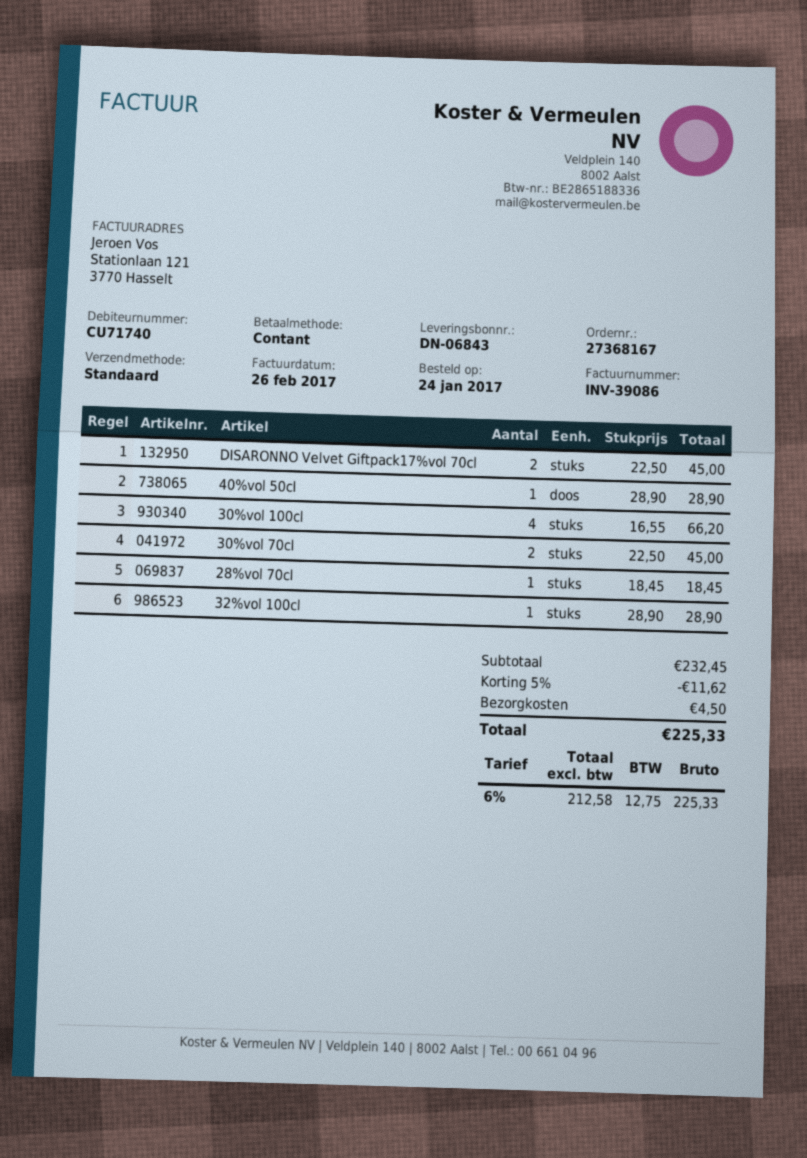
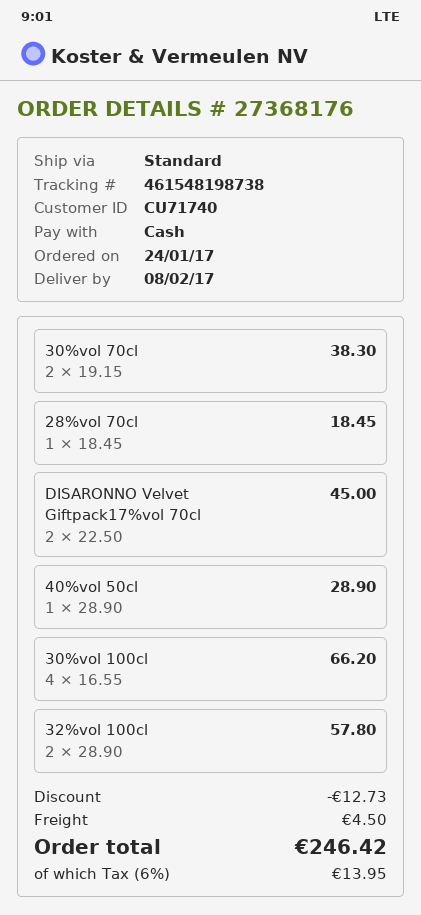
order number: 27368167 -> 27368176
30%vol 70cl: 2 x 22.50 = 45.00 -> 2 x 19.15 = 38.30
32%vol 100cl: 1 x 28.90 = 28.90 -> 2 x 28.90 = 57.80
discount: 11.62 -> 12.73
tax: 6% = 12.75 -> 6% = 13.95
total: 225.33 -> 246.42

